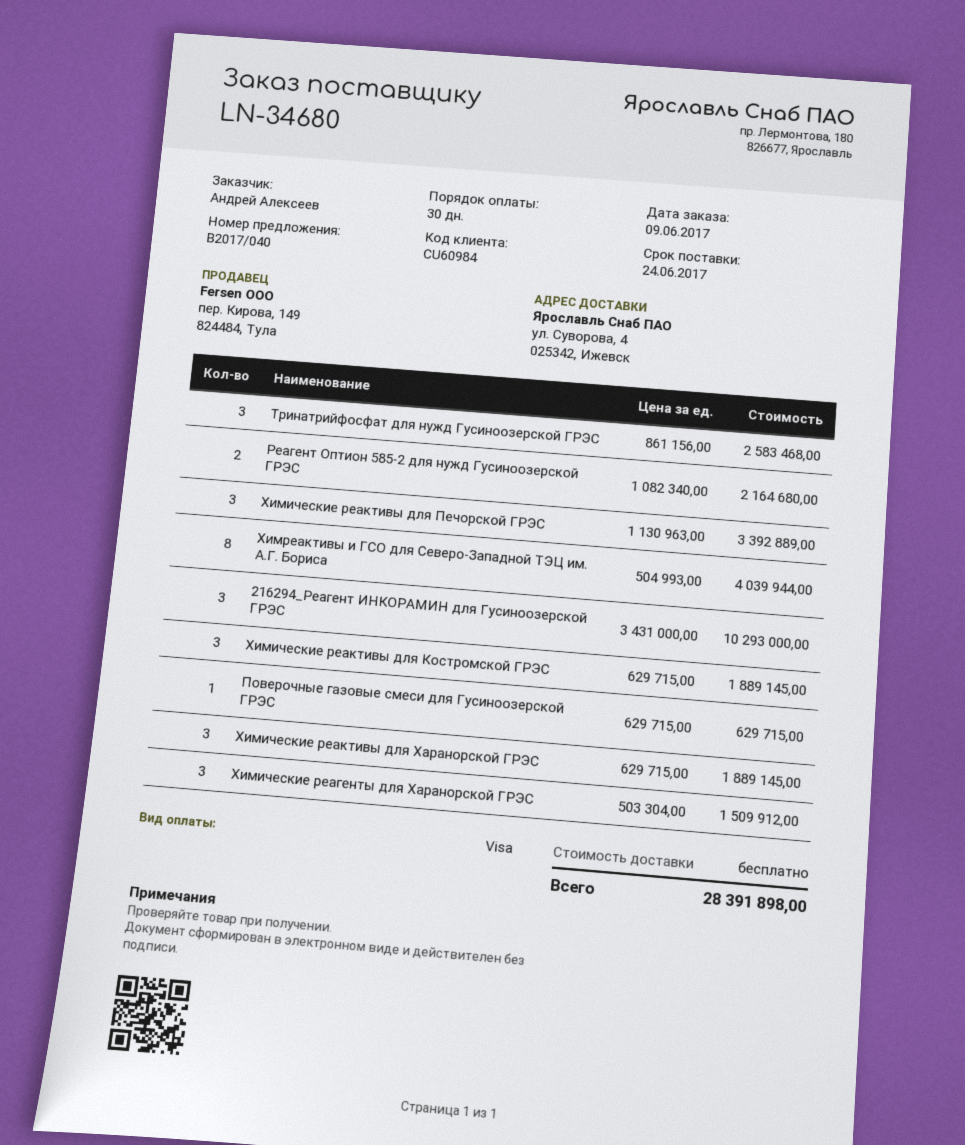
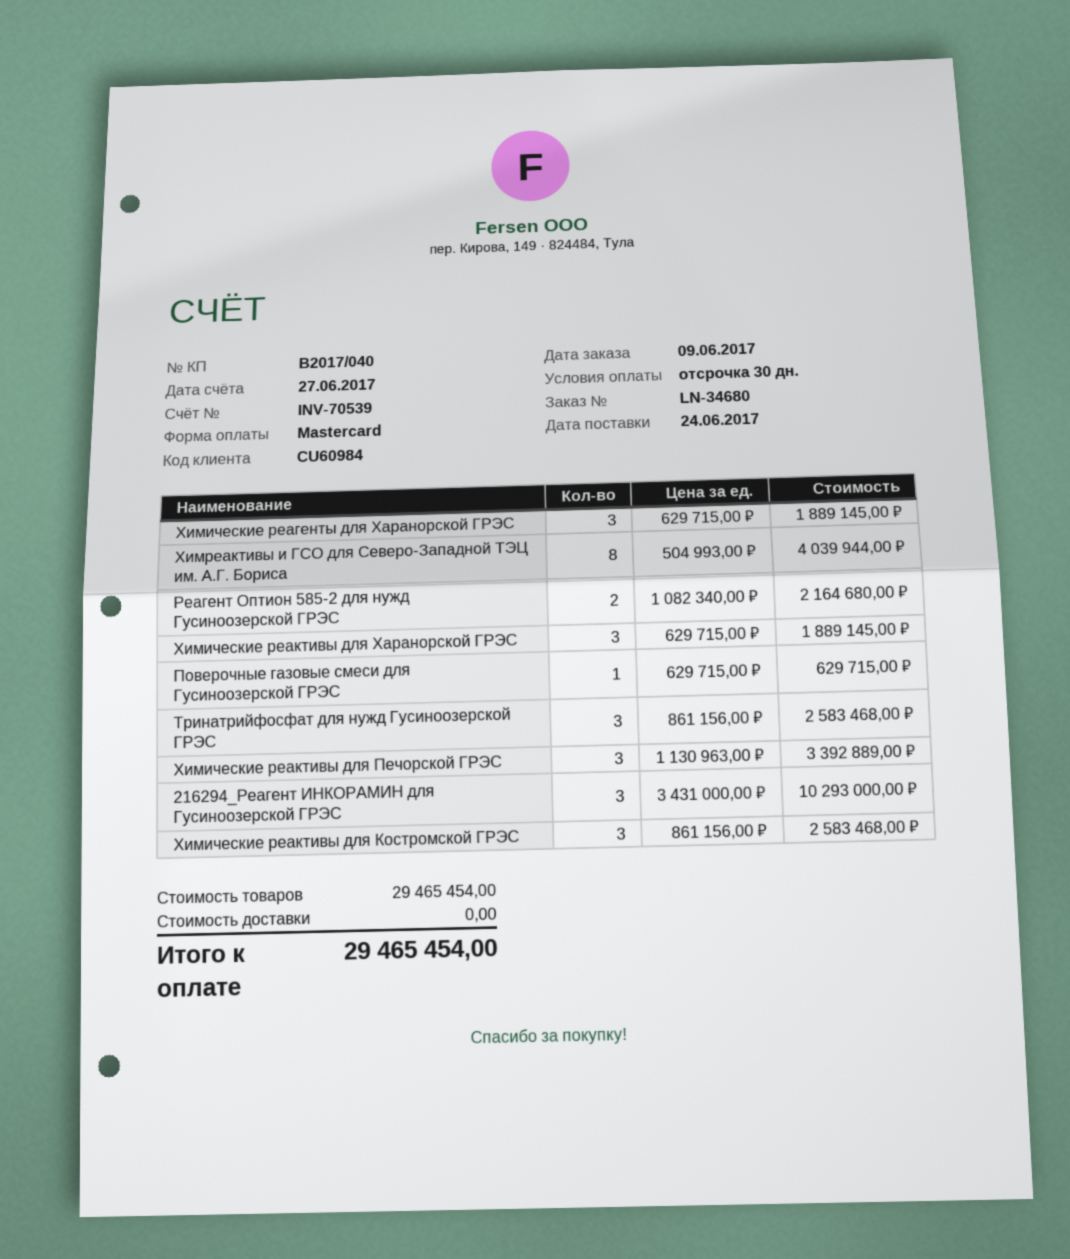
payment method: Visa -> Mastercard
Химические реактивы для Костромской ГРЭС: 3 x 629715.00 = 1889145.00 -> 3 x 861156.00 = 2583468.00
Химические реагенты для Харанорской ГРЭС: 3 x 503304.00 = 1509912.00 -> 3 x 629715.00 = 1889145.00
total: 28391898.00 -> 29465454.00

